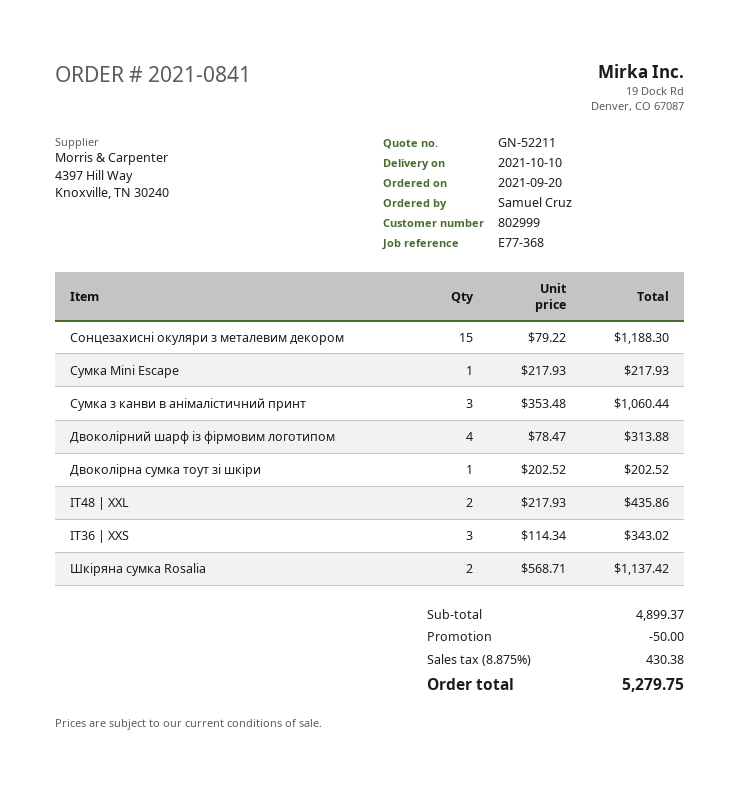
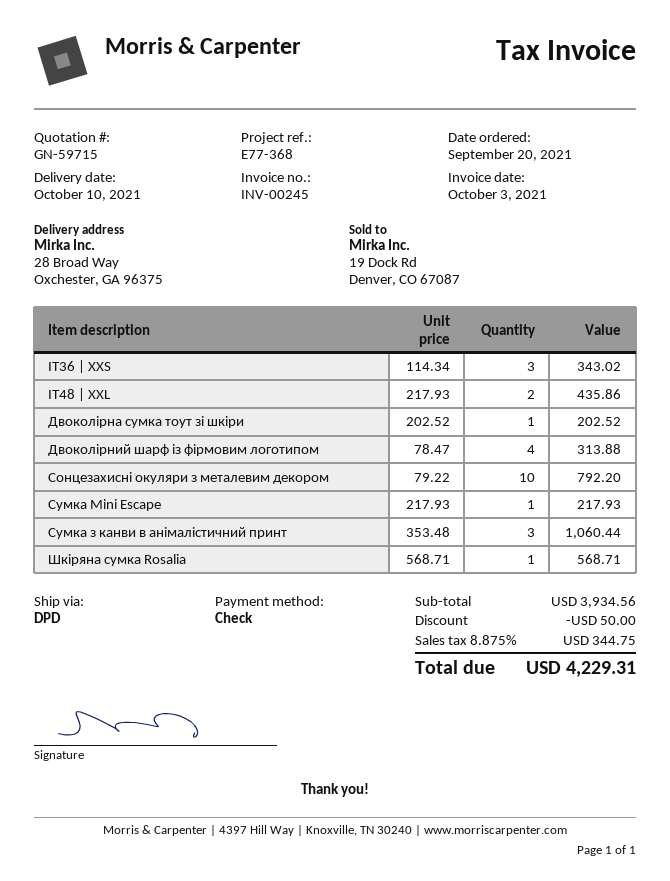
quote number: GN-52211 -> GN-59715
Сонцезахисні окуляри з металевим декором: 15 x 79.22 = 1188.30 -> 10 x 79.22 = 792.20
Шкіряна сумка Rosalia: 2 x 568.71 = 1137.42 -> 1 x 568.71 = 568.71
subtotal: 4899.37 -> 3934.56
tax: 8.875% = 430.38 -> 8.875% = 344.75
total: 5279.75 -> 4229.31

